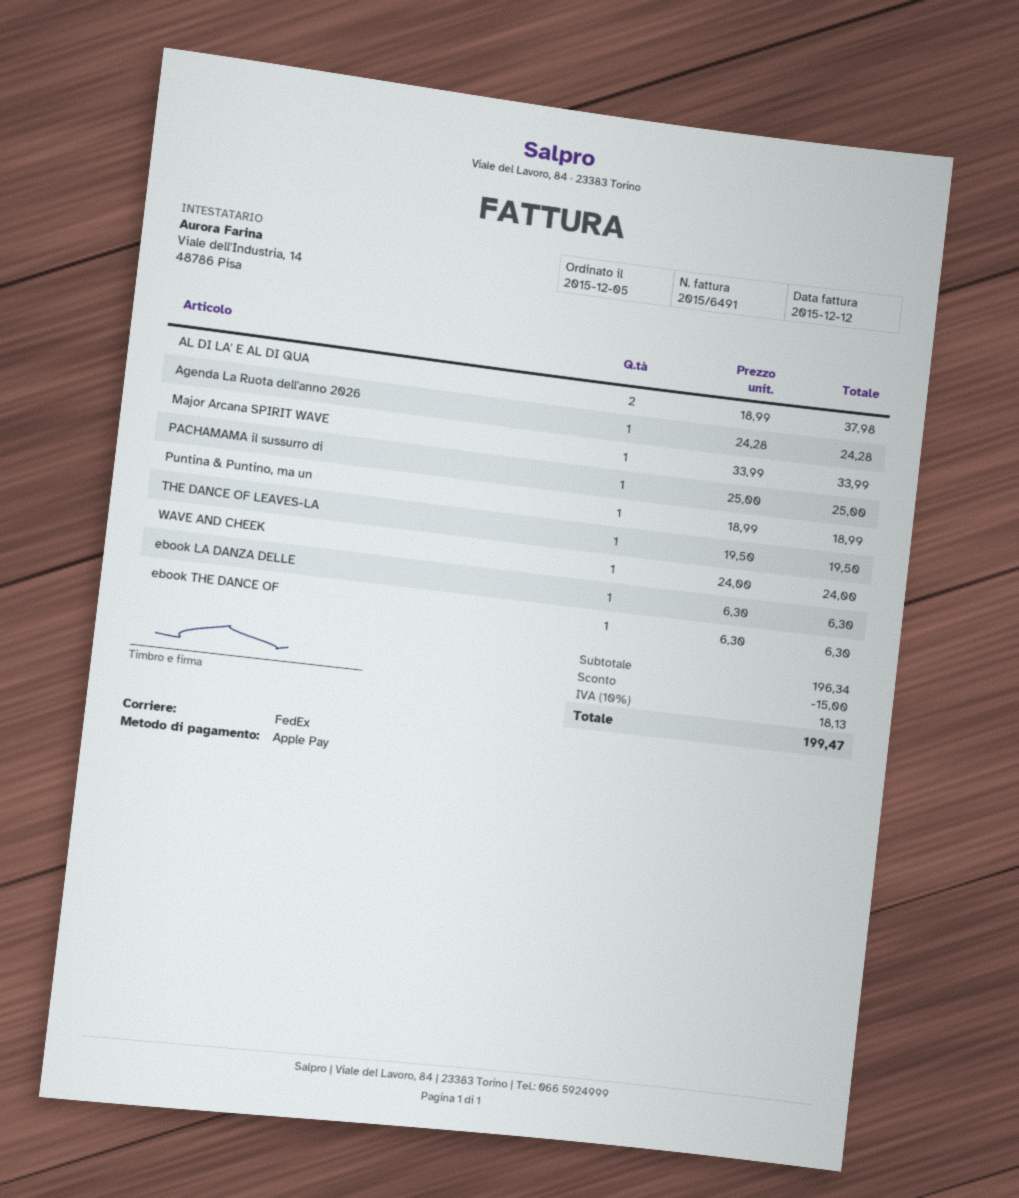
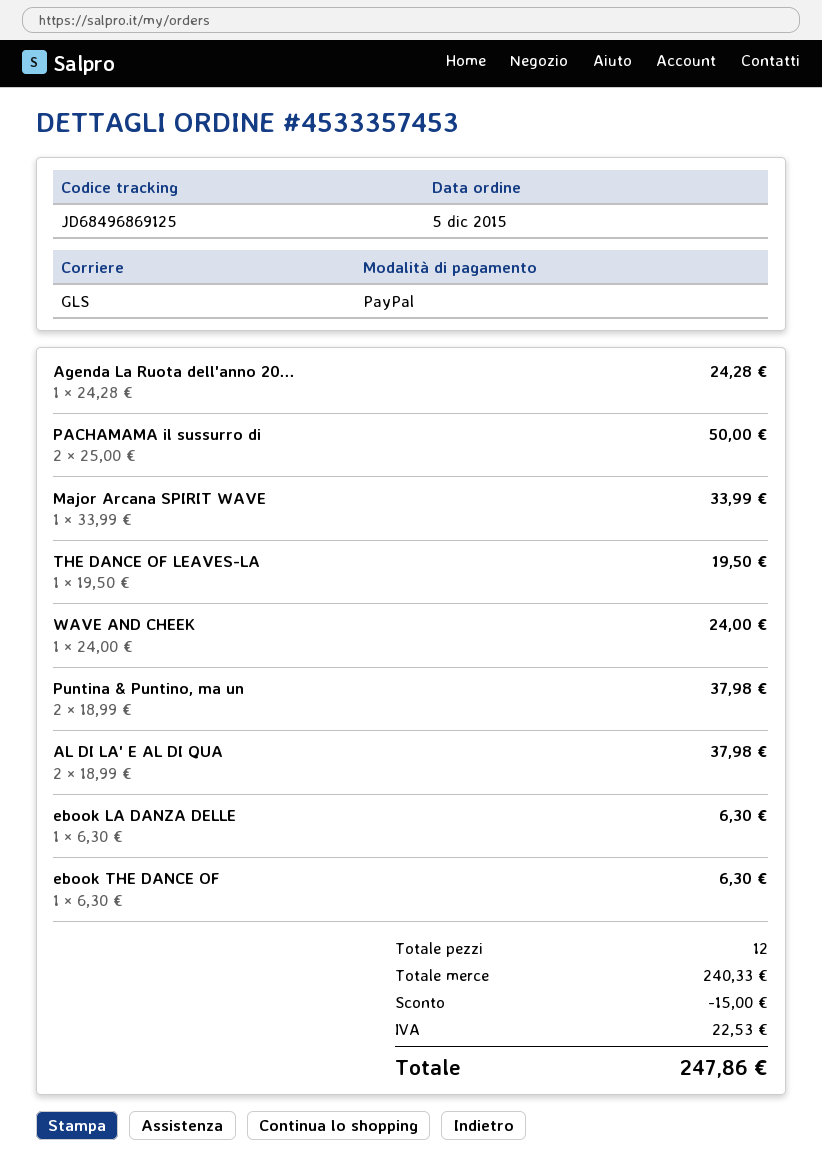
payment method: Apple Pay -> PayPal
shipping method: FedEx -> GLS
PACHAMAMA il sussurro di: 1 x 25.00 = 25.00 -> 2 x 25.00 = 50.00
Puntina & Puntino, ma un: 1 x 18.99 = 18.99 -> 2 x 18.99 = 37.98
subtotal: 196.34 -> 240.33
tax: 18.13 -> 22.53
total: 199.47 -> 247.86

